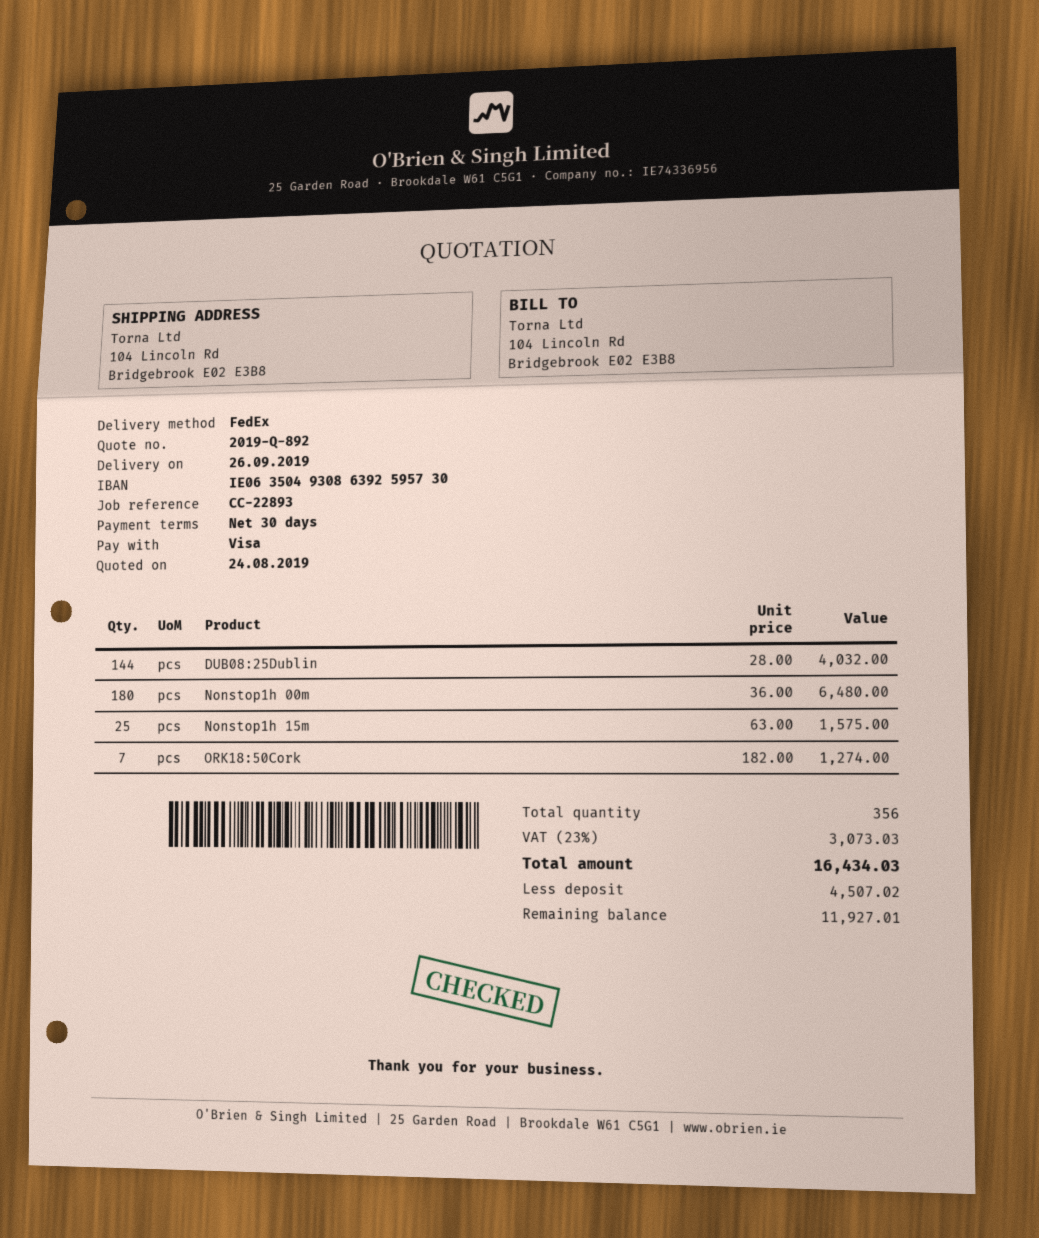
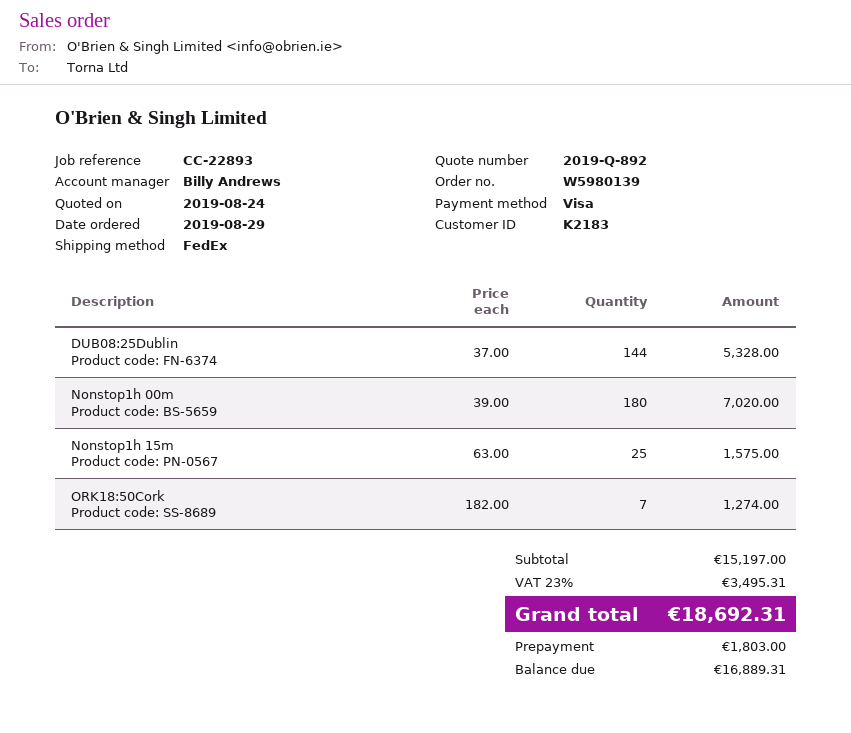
DUB08:25Dublin: 144 x 28.00 = 4032.00 -> 144 x 37.00 = 5328.00
Nonstop1h 00m: 180 x 36.00 = 6480.00 -> 180 x 39.00 = 7020.00
tax: 23% = 3073.03 -> 23% = 3495.31
total: 16434.03 -> 18692.31
deposit: 4507.02 -> 1803.00
balance: 11927.01 -> 16889.31

